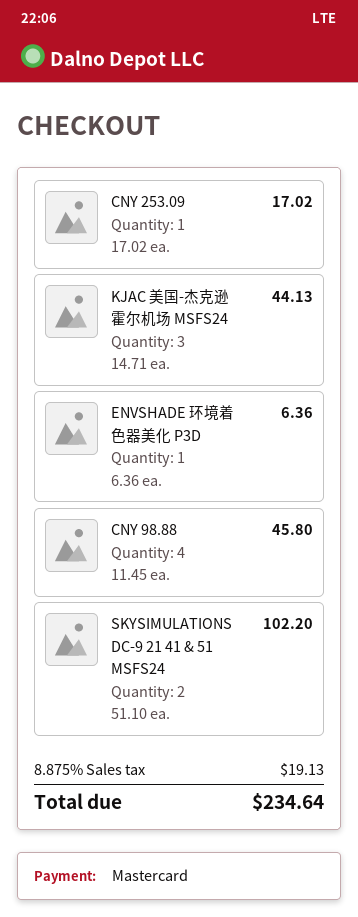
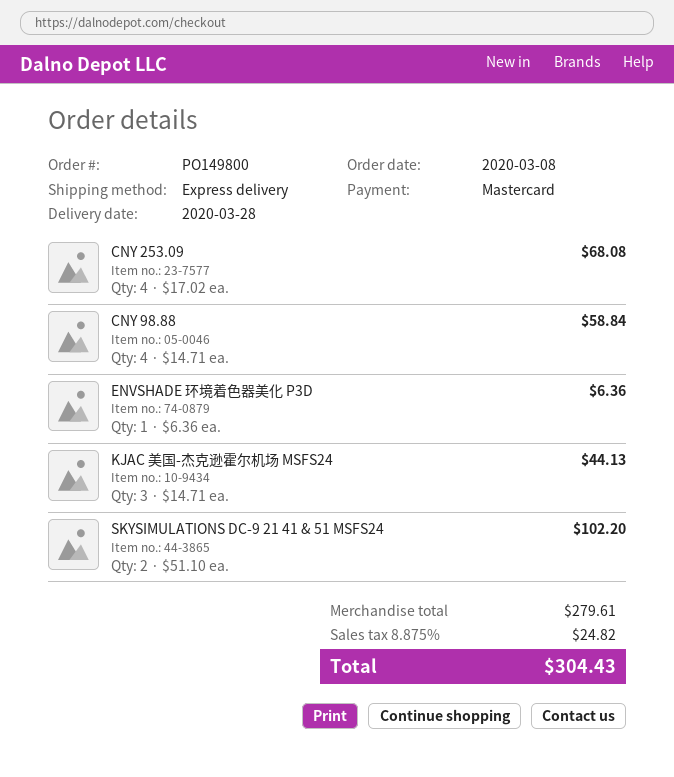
CNY 253.09: 1 x 17.02 = 17.02 -> 4 x 17.02 = 68.08
CNY 98.88: 4 x 11.45 = 45.80 -> 4 x 14.71 = 58.84
tax: 8.875% = 19.13 -> 8.875% = 24.82
total: 234.64 -> 304.43

